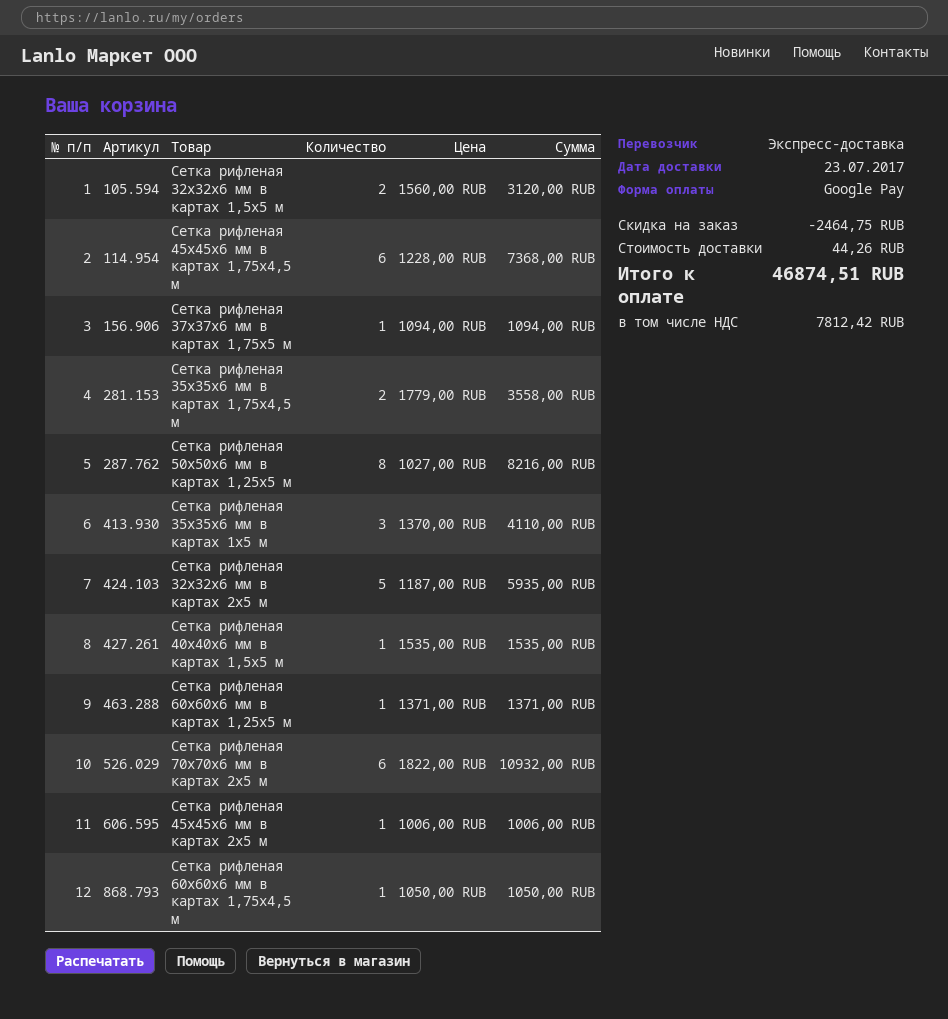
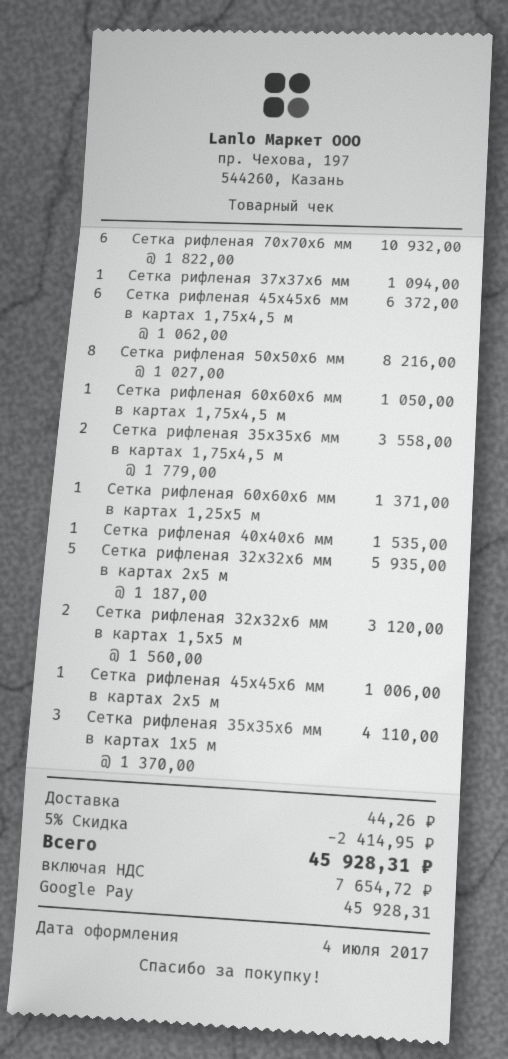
Сетка рифленая 45х45х6 мм в картах 1,75х4,5 м: 6 x 1228.00 = 7368.00 -> 6 x 1062.00 = 6372.00
discount: 2464.75 -> 2414.95
tax: 7812.42 -> 7654.72
total: 46874.51 -> 45928.31

